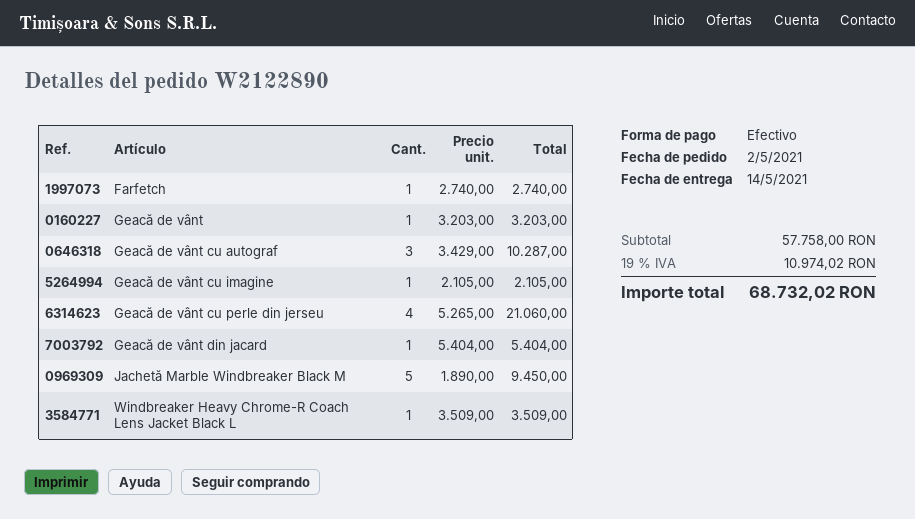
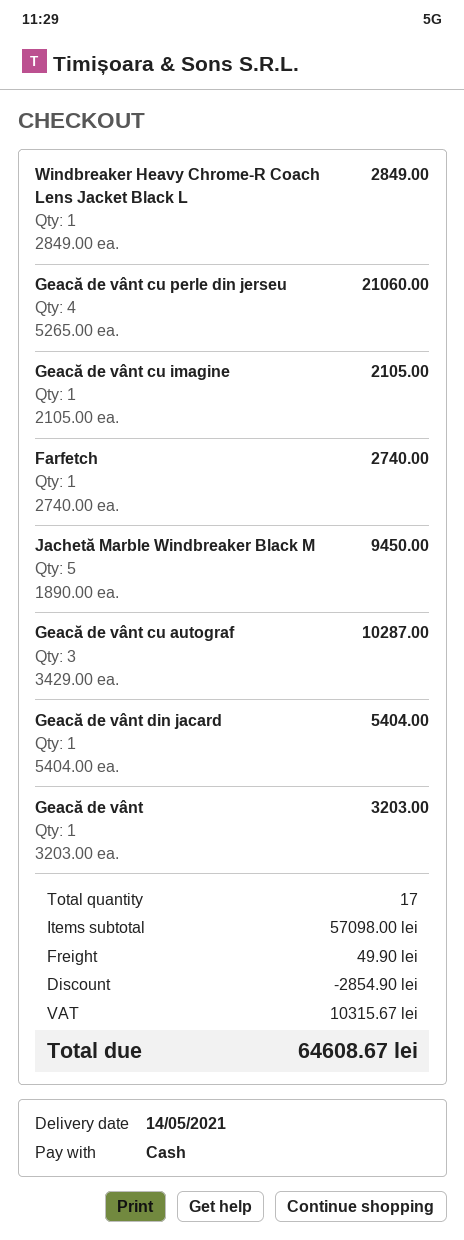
Windbreaker Heavy Chrome-R Coach Lens Jacket Black L: 1 x 3509.00 = 3509.00 -> 1 x 2849.00 = 2849.00
subtotal: 57758.00 -> 57098.00
discount: none -> 2854.90
shipping: none -> 49.90
tax: 10974.02 -> 10315.67
total: 68732.02 -> 64608.67

